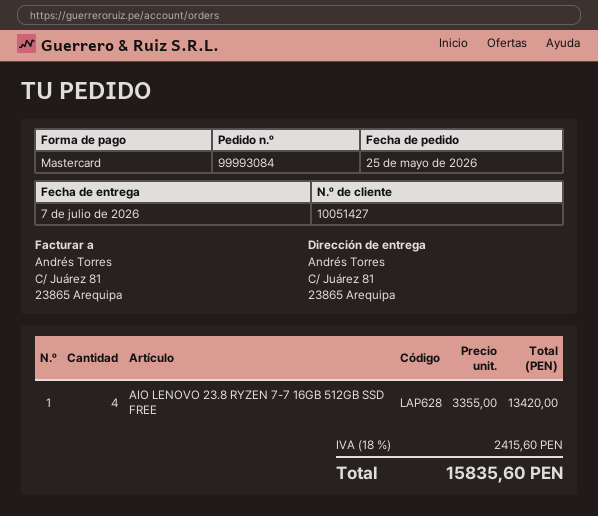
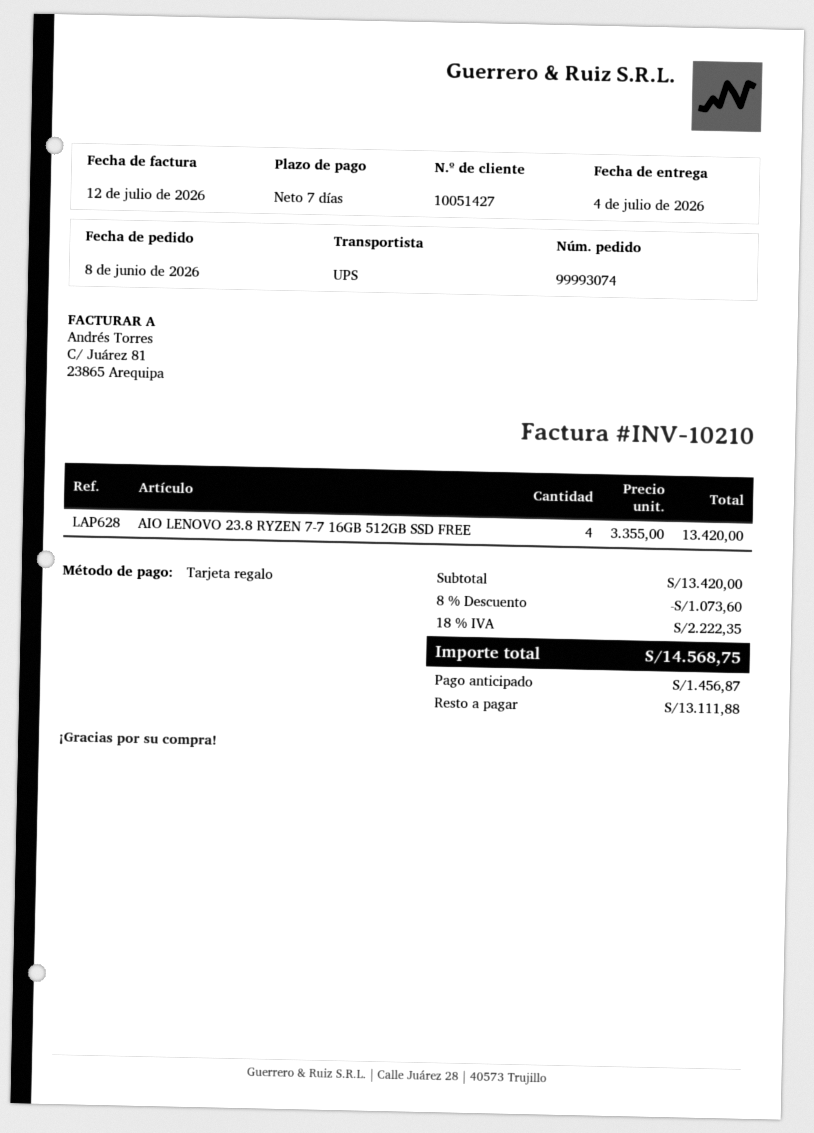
order number: 99993084 -> 99993074
order date: 2026-05-25 -> 2026-06-08
delivery date: 2026-07-07 -> 2026-07-04
payment method: Mastercard -> gift card
discount: none -> 8% = 1073.60
tax: 18% = 2415.60 -> 18% = 2222.35
total: 15835.60 -> 14568.75

